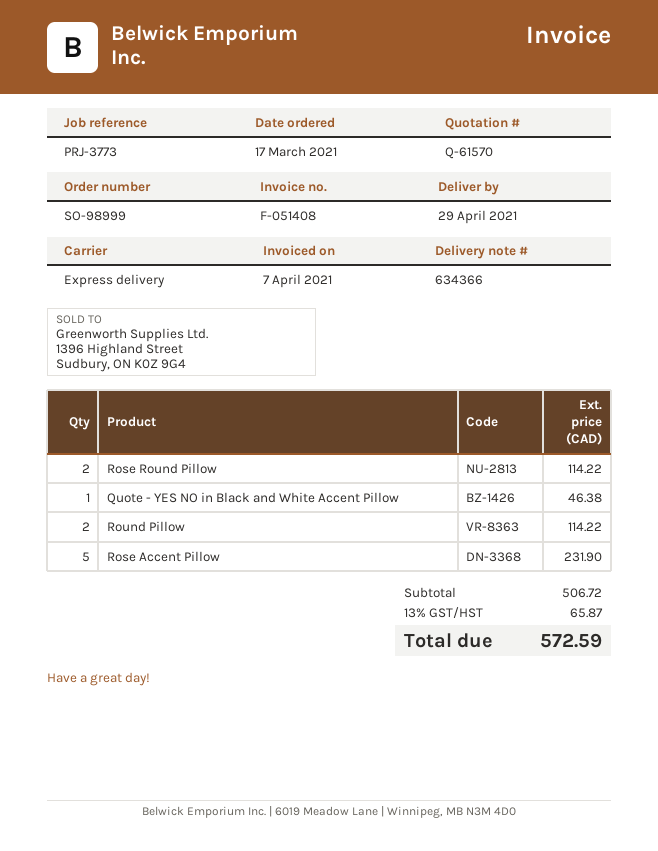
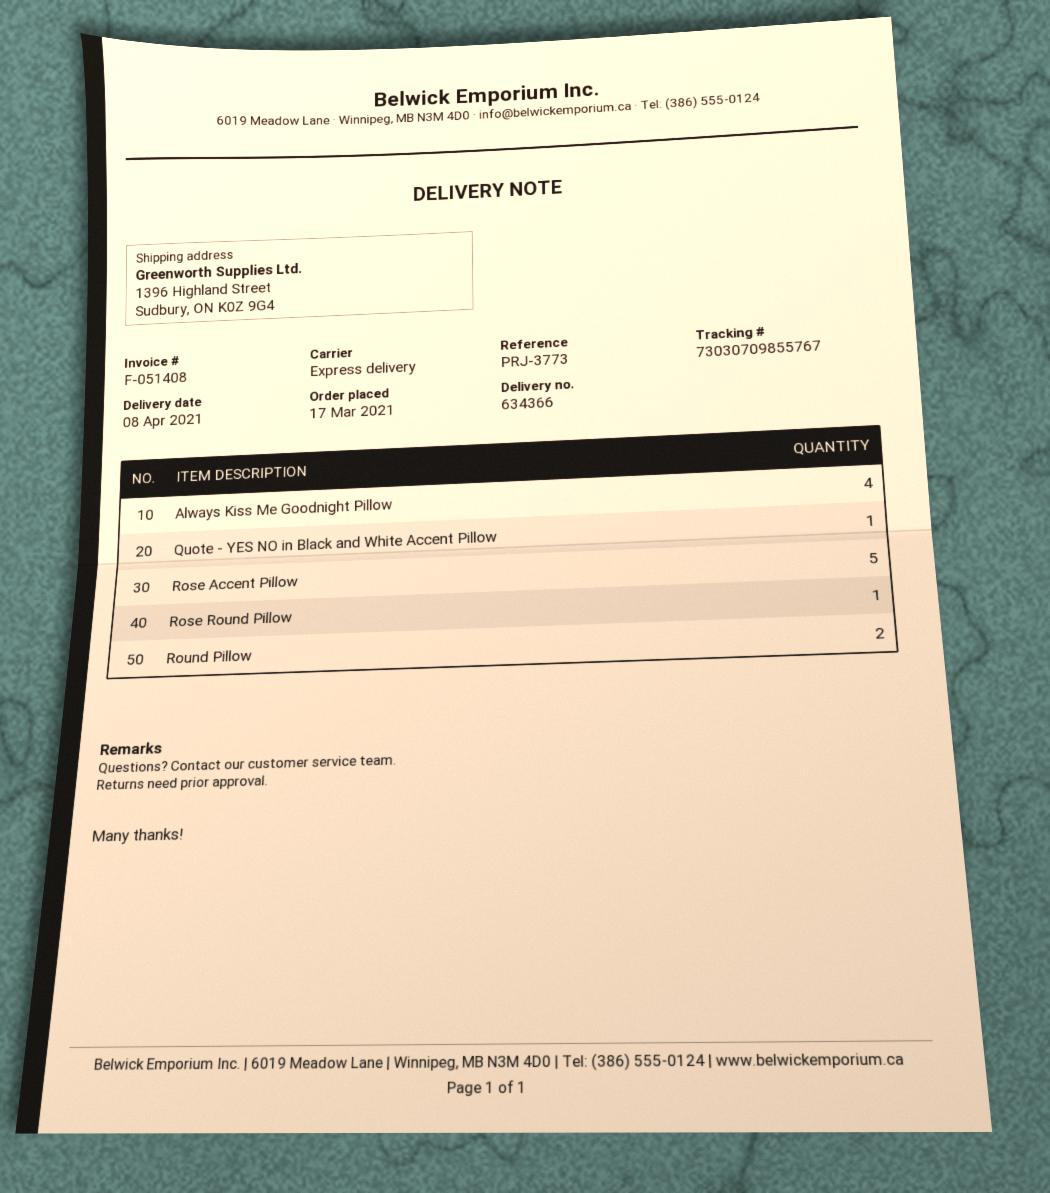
delivery date: 2021-04-29 -> 2021-04-08
Rose Round Pillow: 2 -> 1
Always Kiss Me Goodnight Pillow: none -> 4

